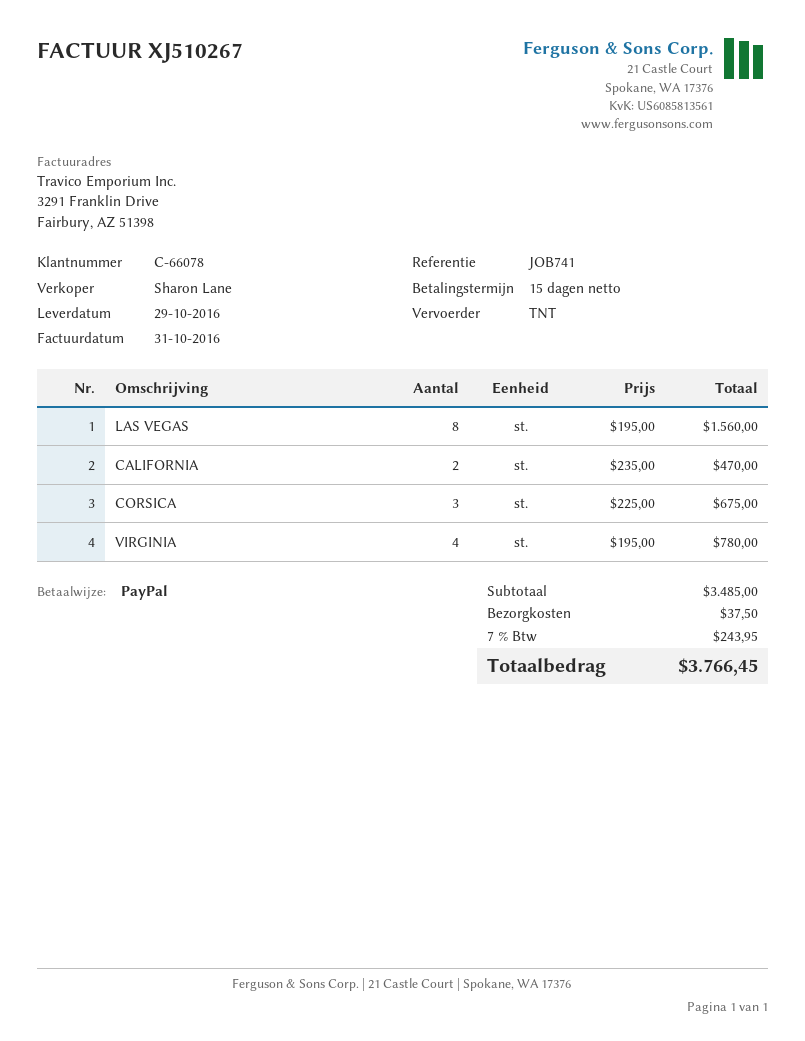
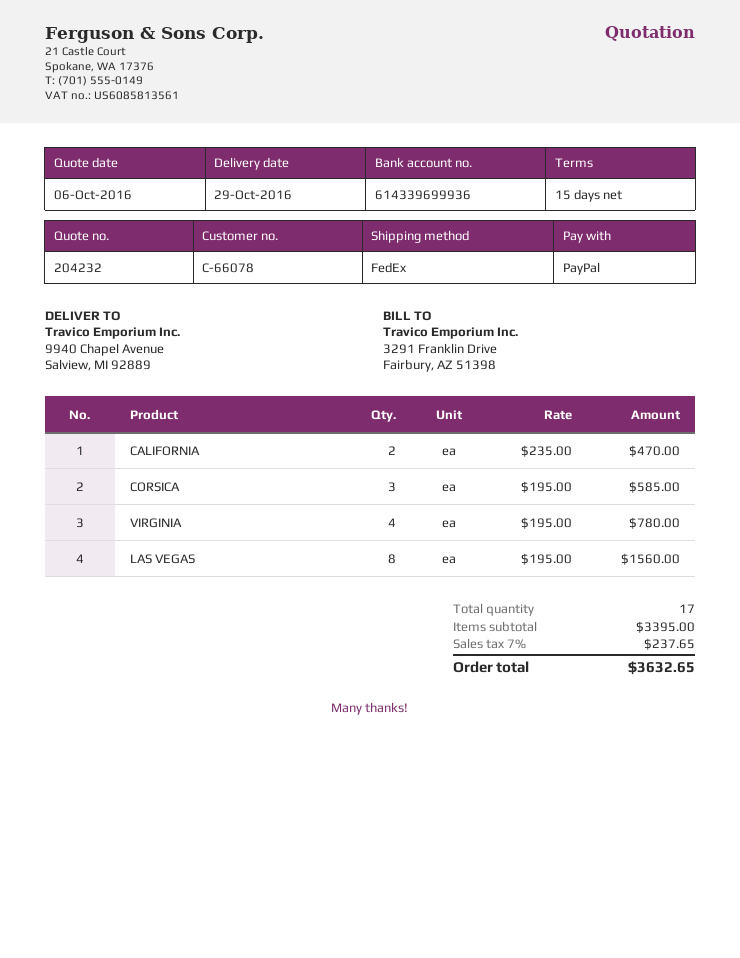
shipping method: TNT -> FedEx
CORSICA: 3 x 225.00 = 675.00 -> 3 x 195.00 = 585.00
subtotal: 3485.00 -> 3395.00
shipping: 37.50 -> none
tax: 7% = 243.95 -> 7% = 237.65
total: 3766.45 -> 3632.65

